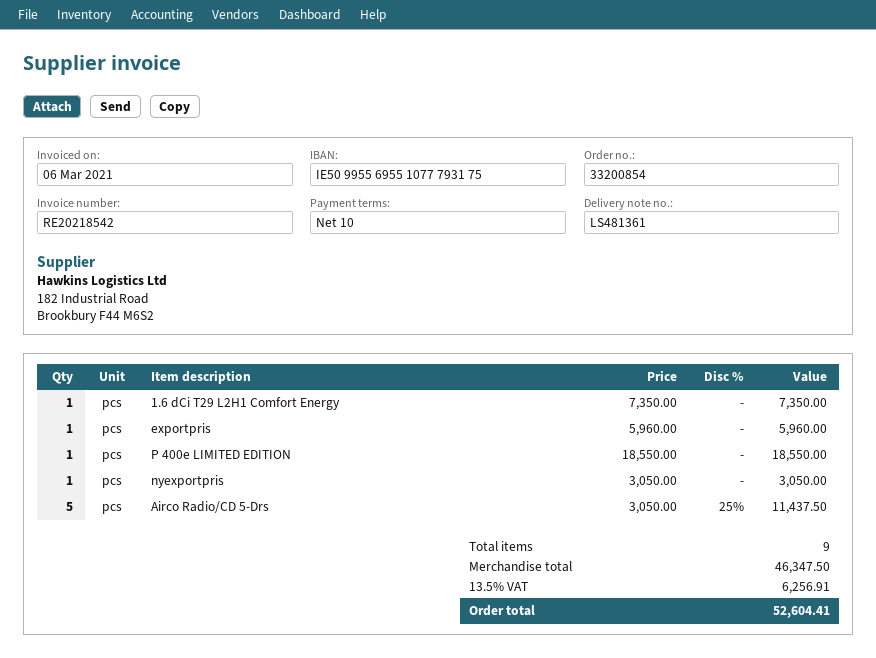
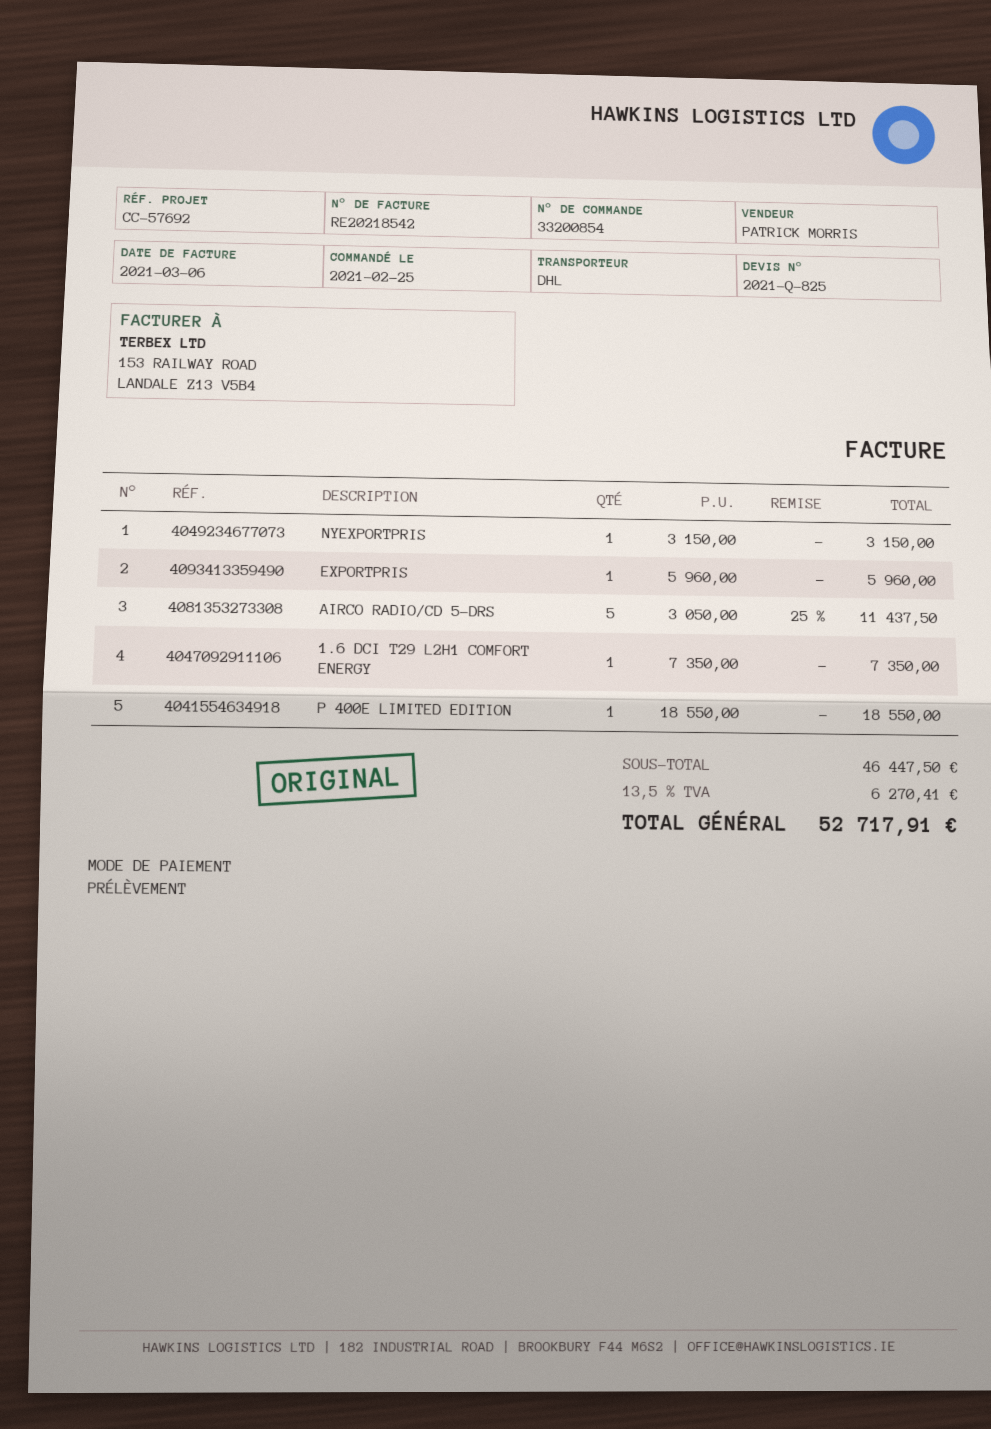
nyexportpris: 1 x 3050.00 = 3050.00 -> 1 x 3150.00 = 3150.00
subtotal: 46347.50 -> 46447.50
tax: 13.5% = 6256.91 -> 13.5% = 6270.41
total: 52604.41 -> 52717.91

